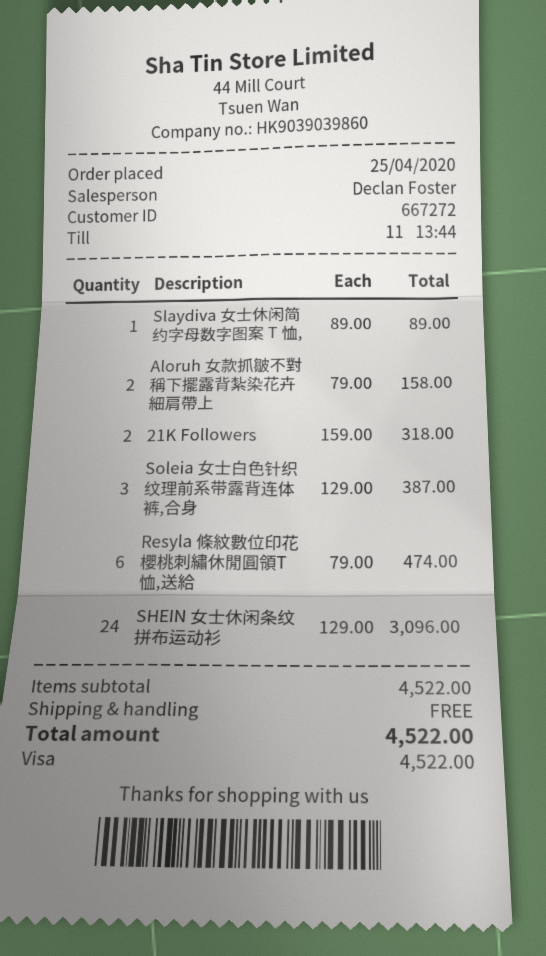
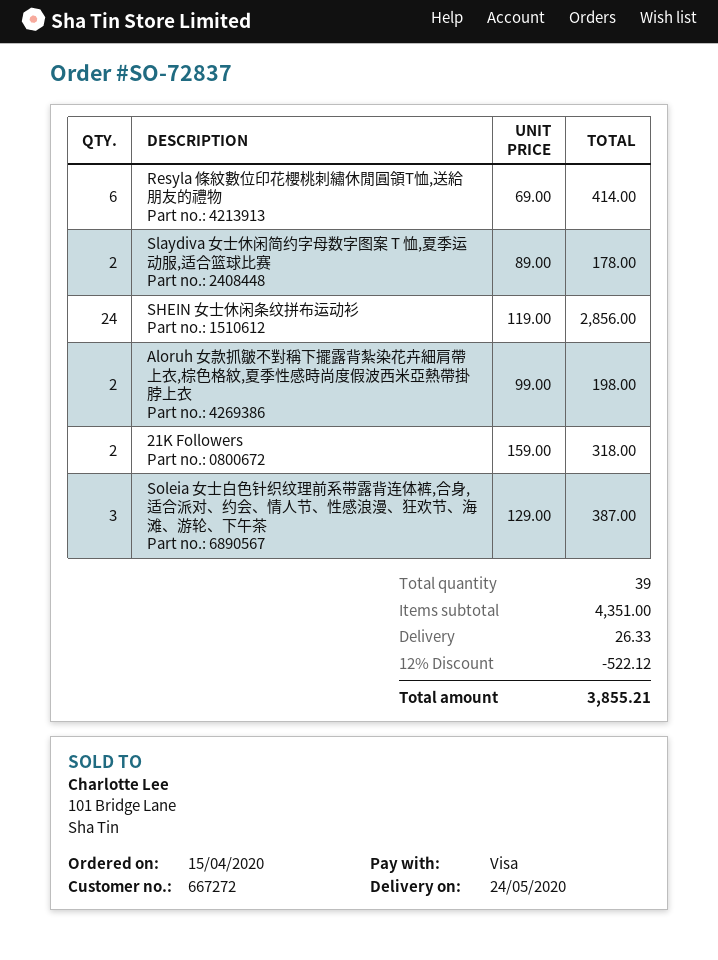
order date: 2020-04-25 -> 2020-04-15
Slaydiva 女士休闲简约字母数字图案 T 恤,: 1 x 89.00 = 89.00 -> 2 x 89.00 = 178.00
Aloruh 女款抓皺不對稱下擺露背紮染花卉細肩帶上: 2 x 79.00 = 158.00 -> 2 x 99.00 = 198.00
Resyla 條紋數位印花櫻桃刺繡休閒圓領T恤,送給: 6 x 79.00 = 474.00 -> 6 x 69.00 = 414.00
SHEIN 女士休闲条纹拼布运动衫: 24 x 129.00 = 3096.00 -> 24 x 119.00 = 2856.00
subtotal: 4522.00 -> 4351.00
discount: none -> 12% = 522.12
shipping: 0.00 -> 26.33
total: 4522.00 -> 3855.21

